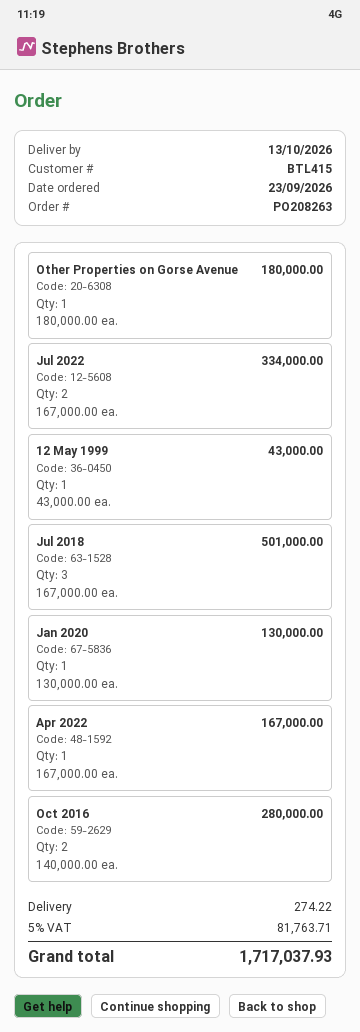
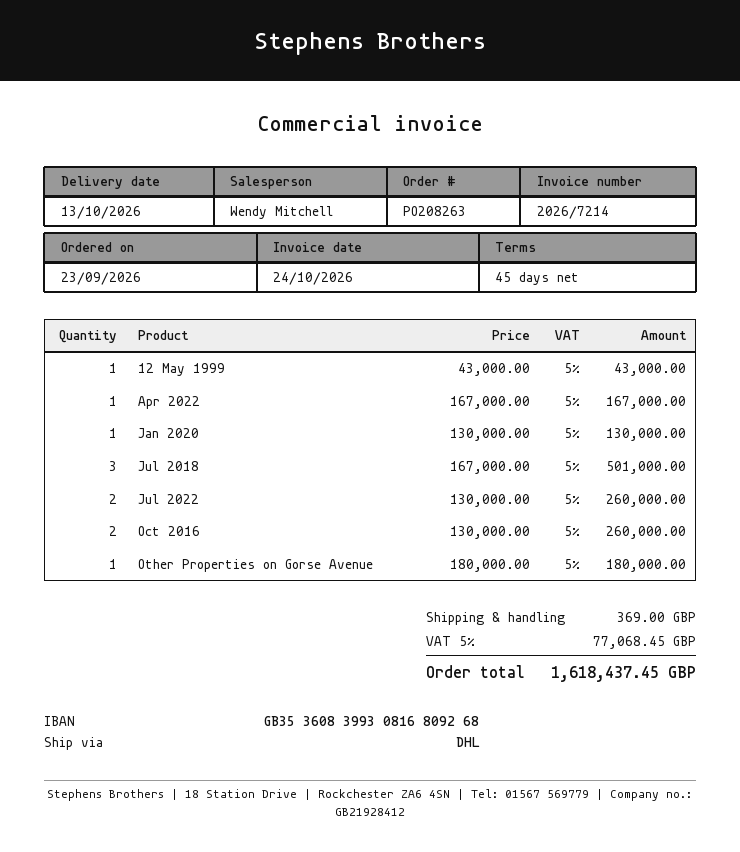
Jul 2022: 2 x 167000.00 = 334000.00 -> 2 x 130000.00 = 260000.00
Oct 2016: 2 x 140000.00 = 280000.00 -> 2 x 130000.00 = 260000.00
shipping: 274.22 -> 369.00
tax: 5% = 81763.71 -> 5% = 77068.45
total: 1717037.93 -> 1618437.45

